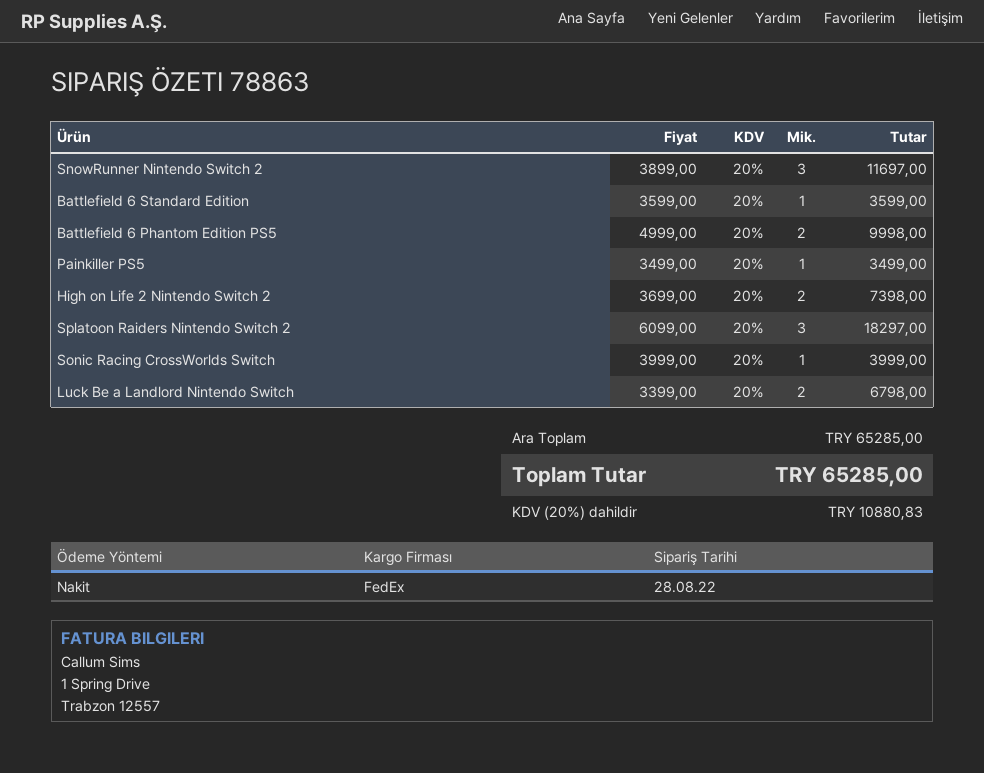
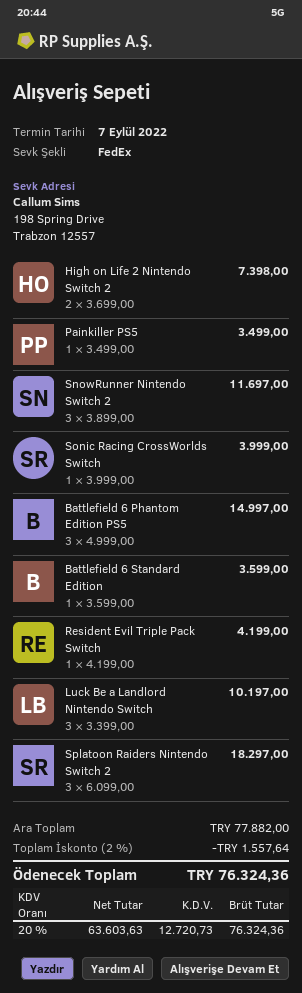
Battlefield 6 Phantom Edition PS5: 2 x 4999.00 = 9998.00 -> 3 x 4999.00 = 14997.00
Luck Be a Landlord Nintendo Switch: 2 x 3399.00 = 6798.00 -> 3 x 3399.00 = 10197.00
Resident Evil Triple Pack Switch: none -> 1 x 4199.00 = 4199.00
subtotal: 65285.00 -> 77882.00
discount: none -> 2% = 1557.64
tax: 20% = 10880.83 -> 20% = 12720.73
total: 65285.00 -> 76324.36

